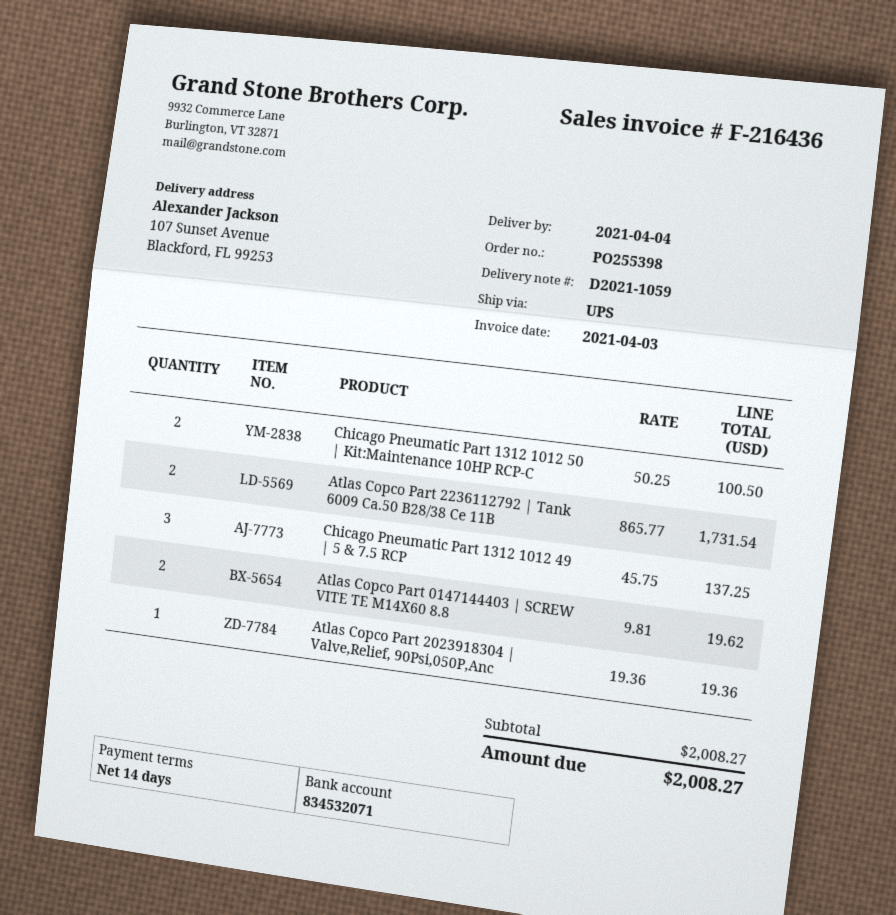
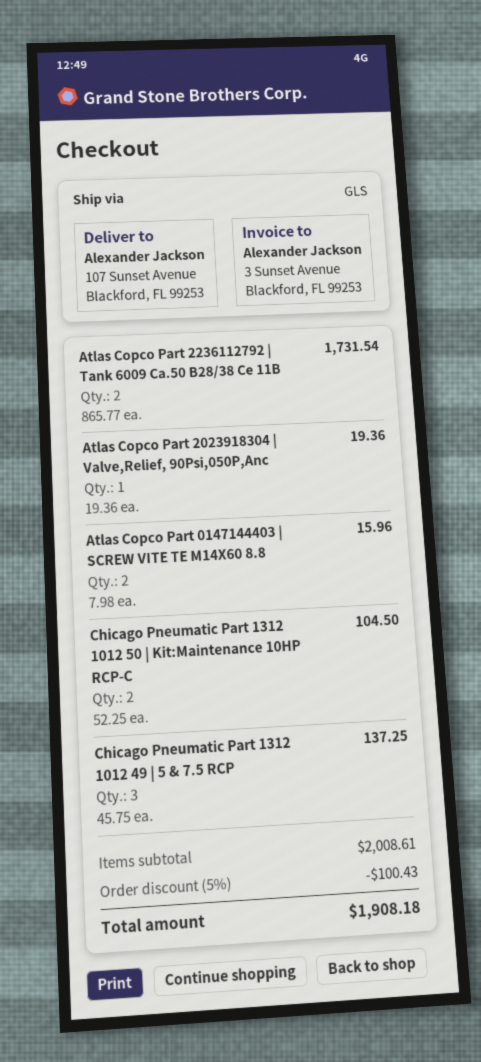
shipping method: UPS -> GLS
Chicago Pneumatic Part 1312 1012 50 | Kit:Maintenance 10HP RCP-C: 2 x 50.25 = 100.50 -> 2 x 52.25 = 104.50
Atlas Copco Part 0147144403 | SCREW VITE TE M14X60 8.8: 2 x 9.81 = 19.62 -> 2 x 7.98 = 15.96
subtotal: 2008.27 -> 2008.61
discount: none -> 5% = 100.43
total: 2008.27 -> 1908.18

